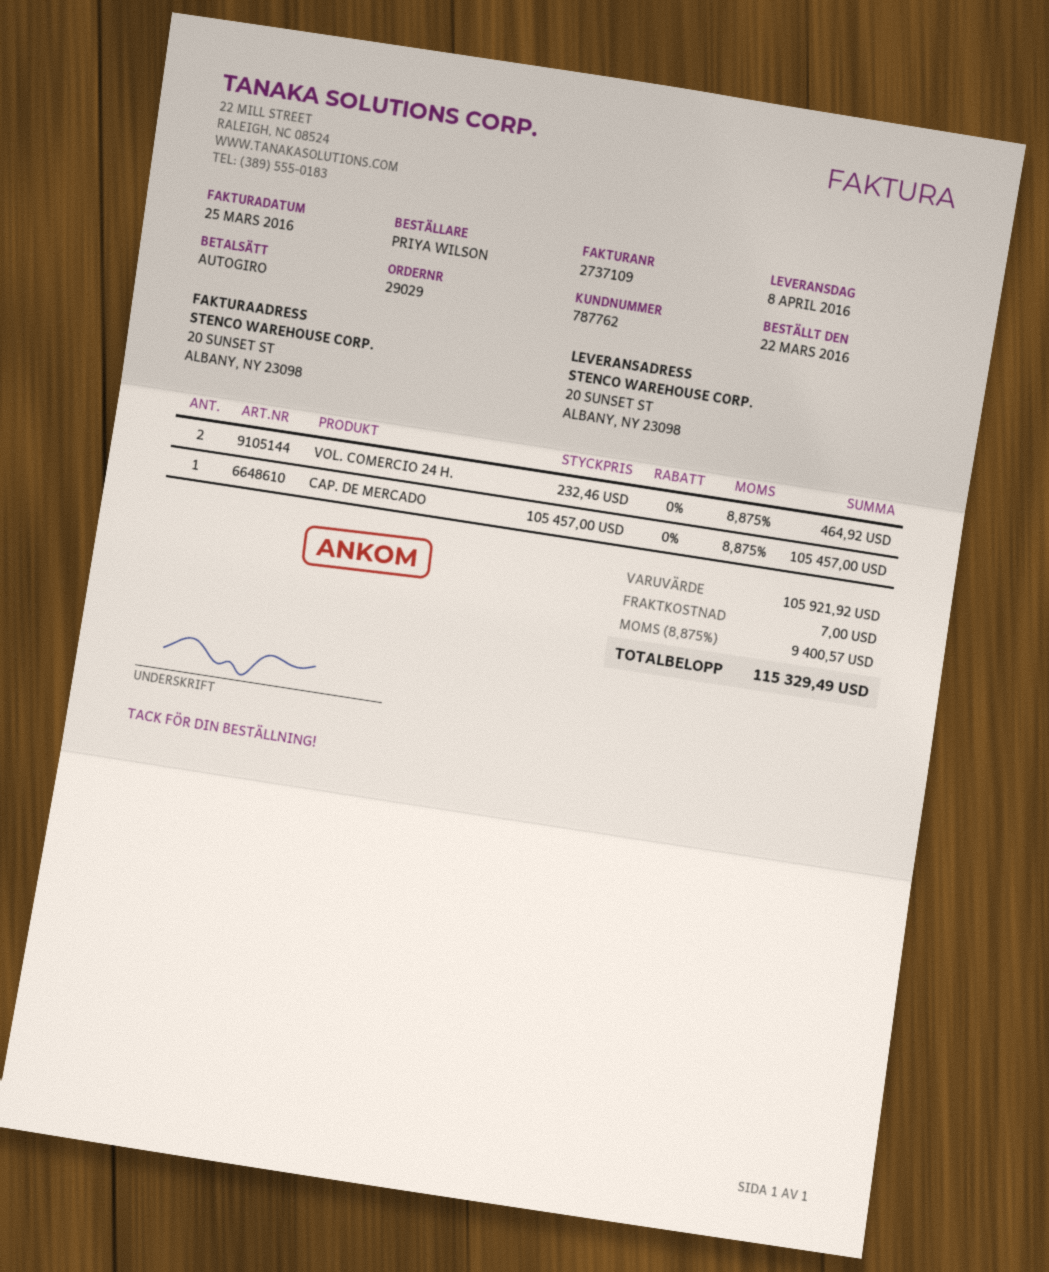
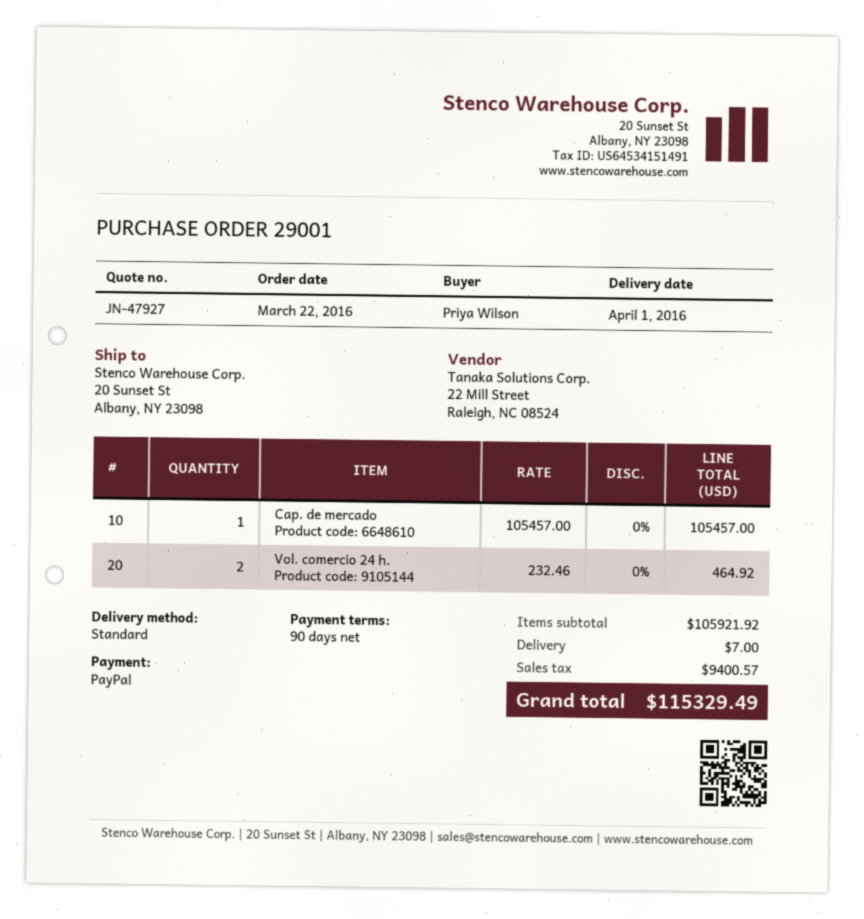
order number: 29029 -> 29001
delivery date: 2016-04-08 -> 2016-04-01
payment method: direct debit -> PayPal

